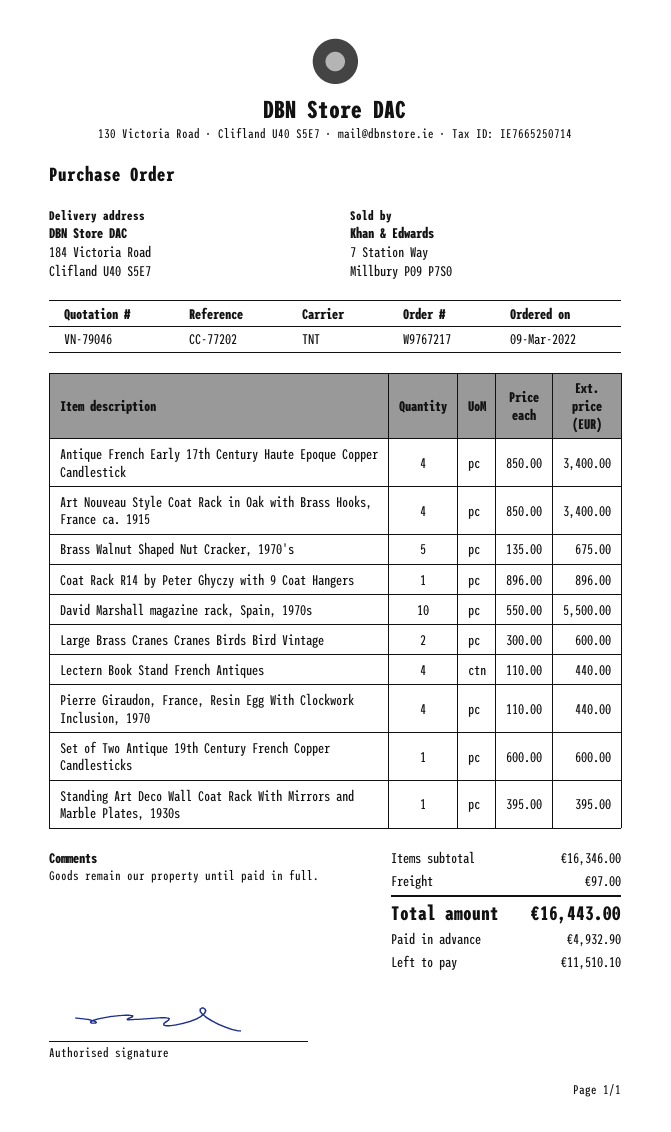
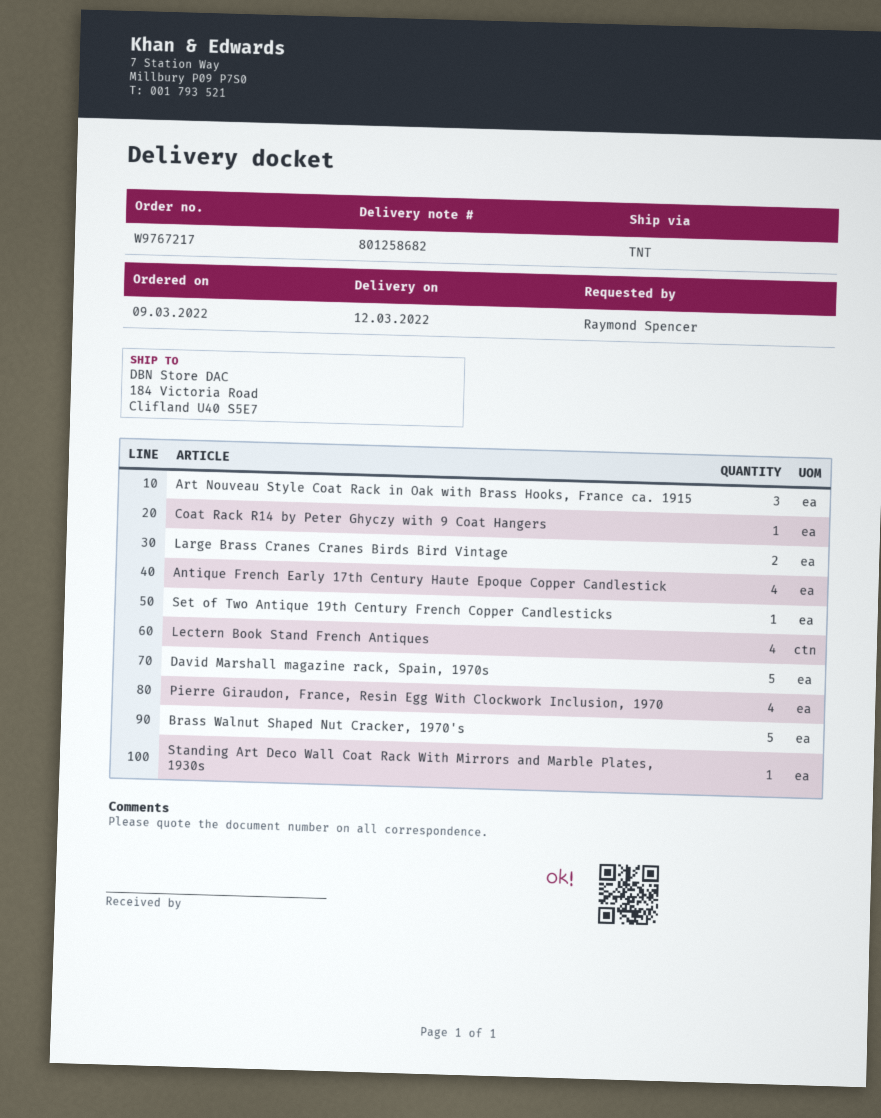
Art Nouveau Style Coat Rack in Oak with Brass Hooks, France ca. 1915: 4 -> 3
David Marshall magazine rack, Spain, 1970s: 10 -> 5

